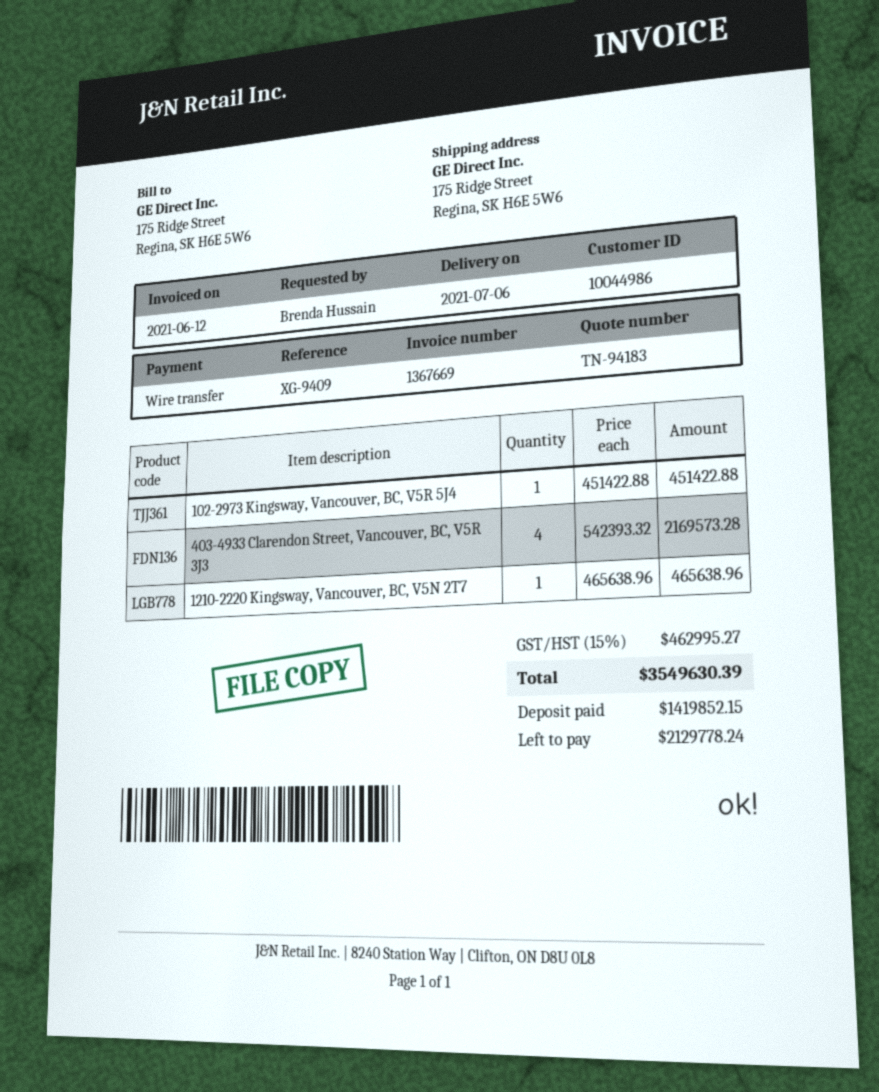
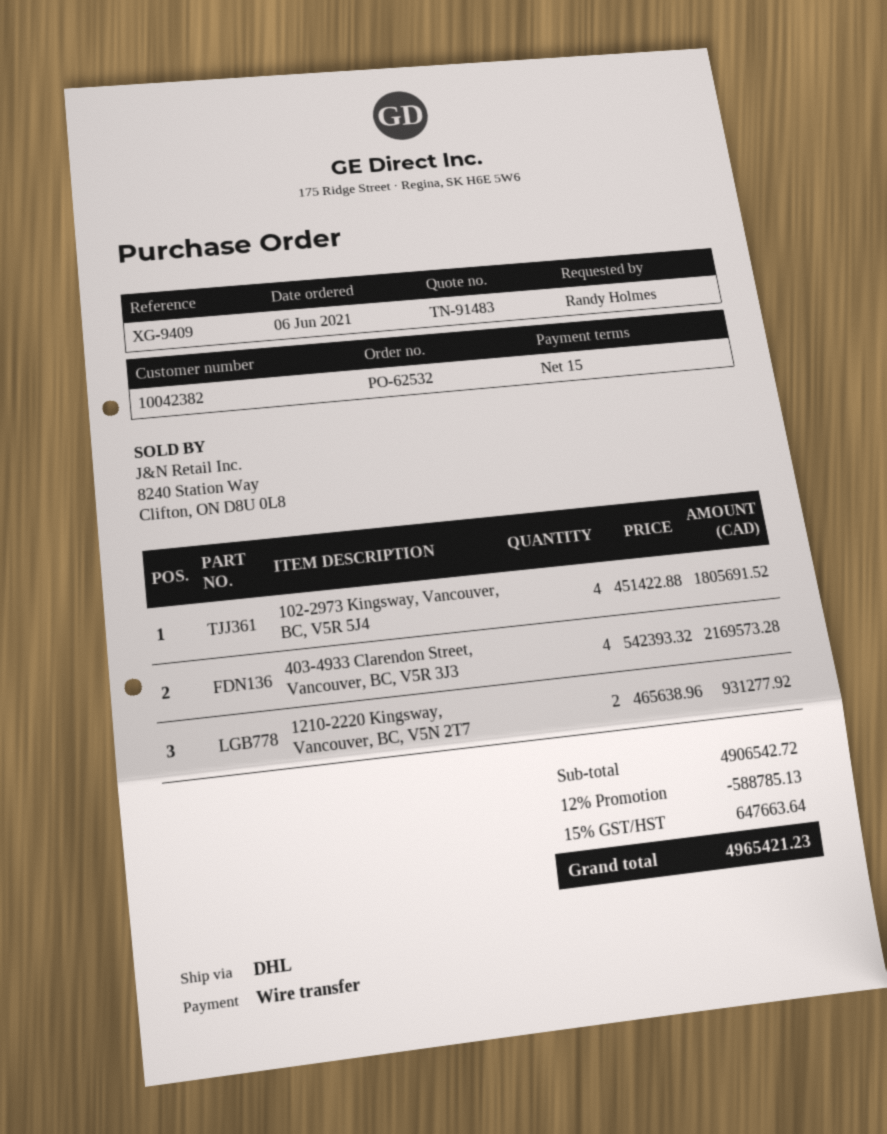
quote number: TN-94183 -> TN-91483
customer number: 10044986 -> 10042382
ordered by: Brenda Hussain -> Randy Holmes
102-2973 Kingsway, Vancouver, BC, V5R 5J4: 1 x 451422.88 = 451422.88 -> 4 x 451422.88 = 1805691.52
1210-2220 Kingsway, Vancouver, BC, V5N 2T7: 1 x 465638.96 = 465638.96 -> 2 x 465638.96 = 931277.92
discount: none -> 12% = 588785.13
tax: 15% = 462995.27 -> 15% = 647663.64
total: 3549630.39 -> 4965421.23

